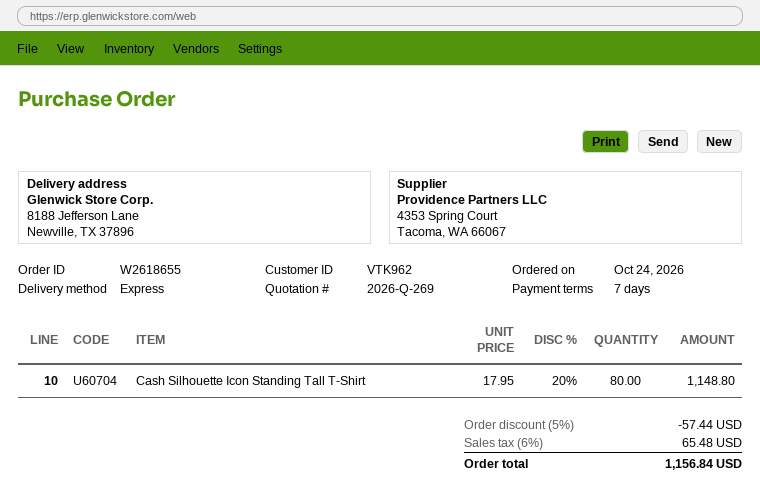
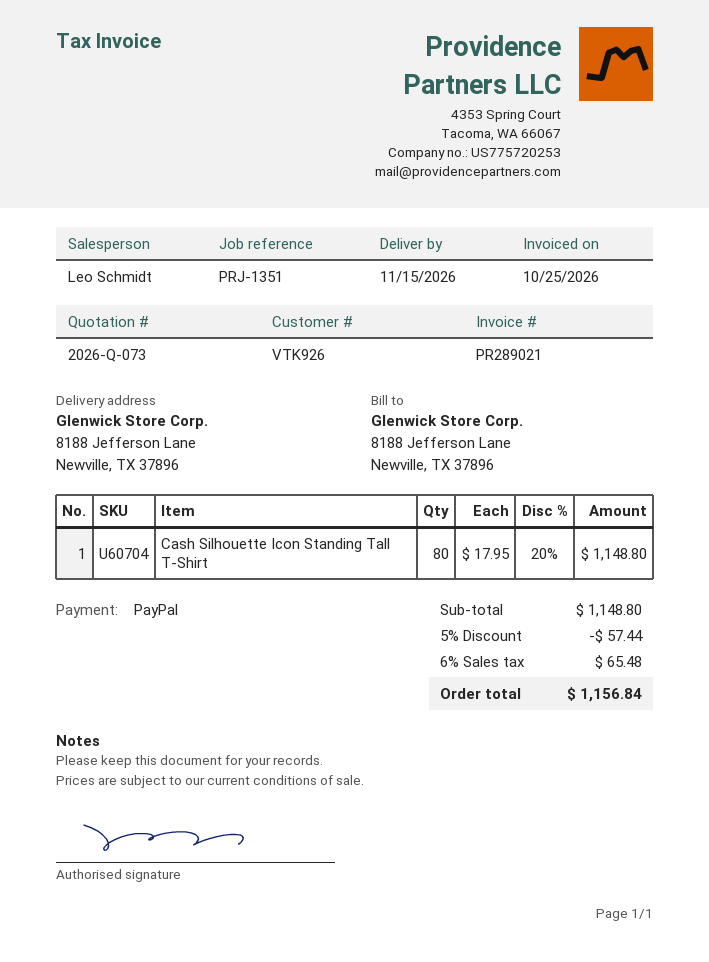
quote number: 2026-Q-269 -> 2026-Q-073
customer number: VTK962 -> VTK926

